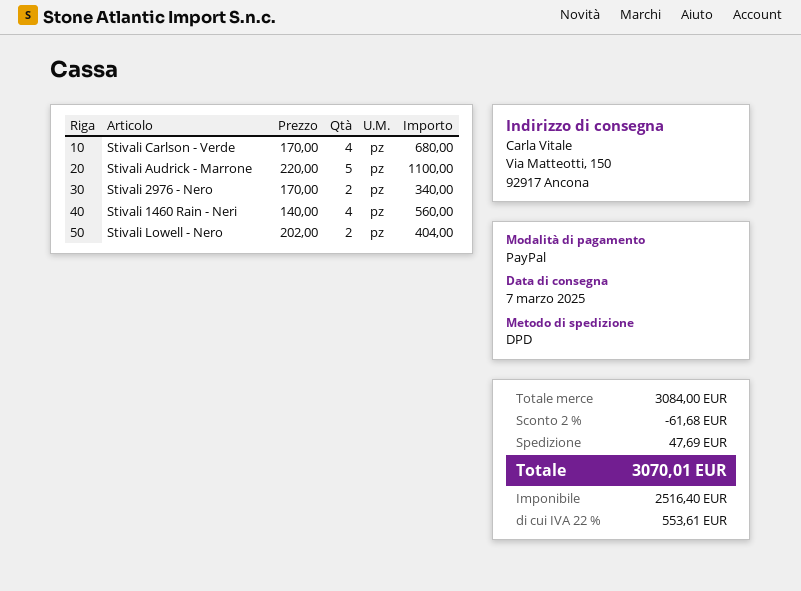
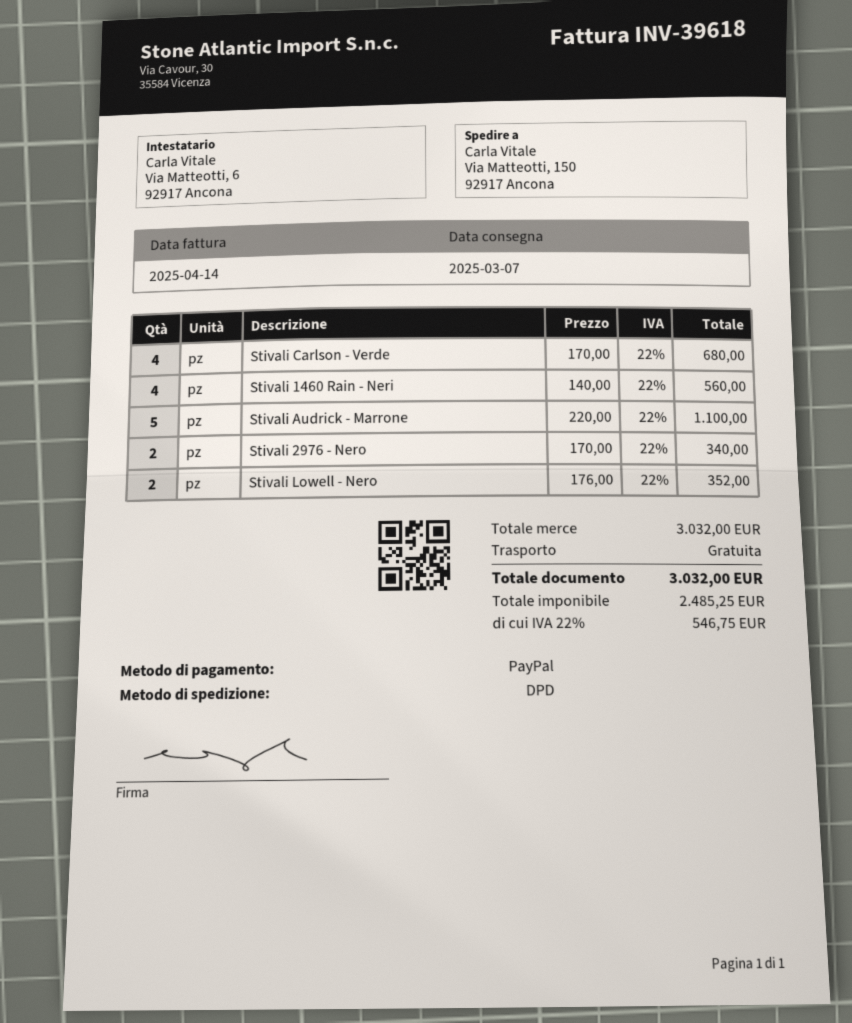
Stivali Lowell - Nero: 2 x 202.00 = 404.00 -> 2 x 176.00 = 352.00
subtotal: 3084.00 -> 3032.00
discount: 2% = 61.68 -> none
shipping: 47.69 -> 0.00
net: 2516.40 -> 2485.25
tax: 22% = 553.61 -> 22% = 546.75
total: 3070.01 -> 3032.00

